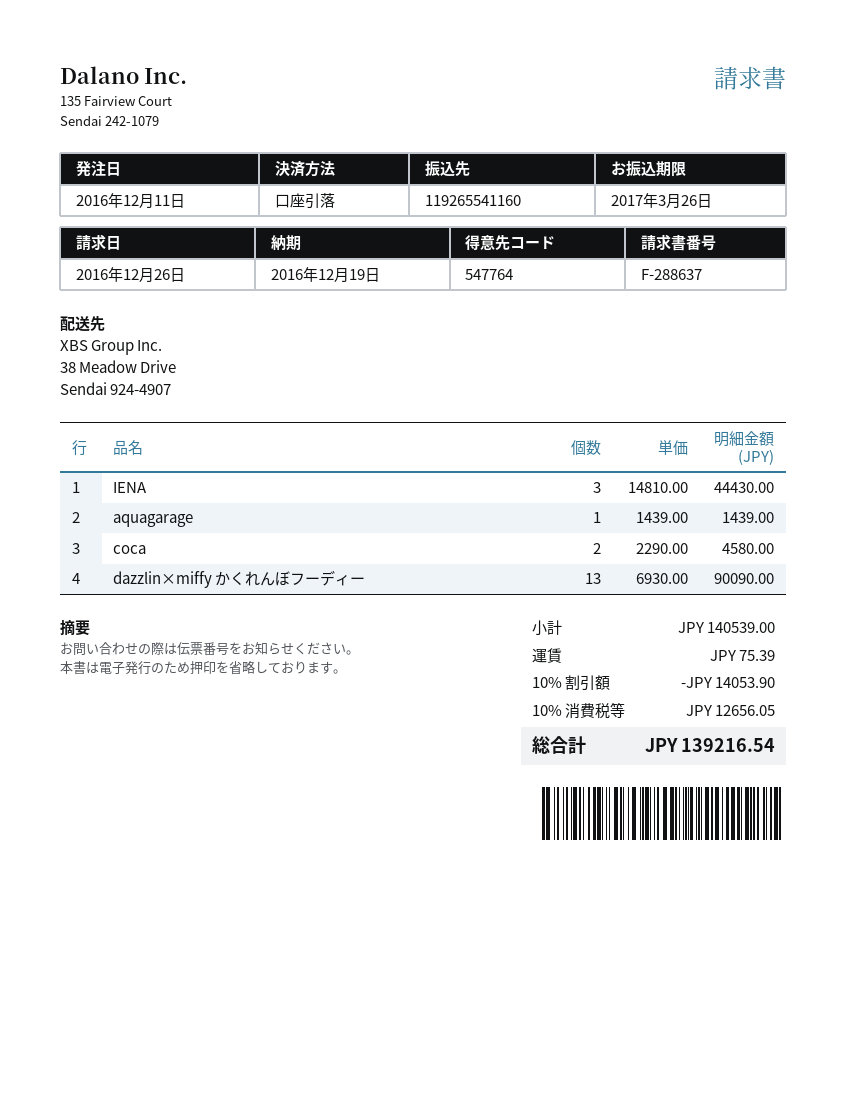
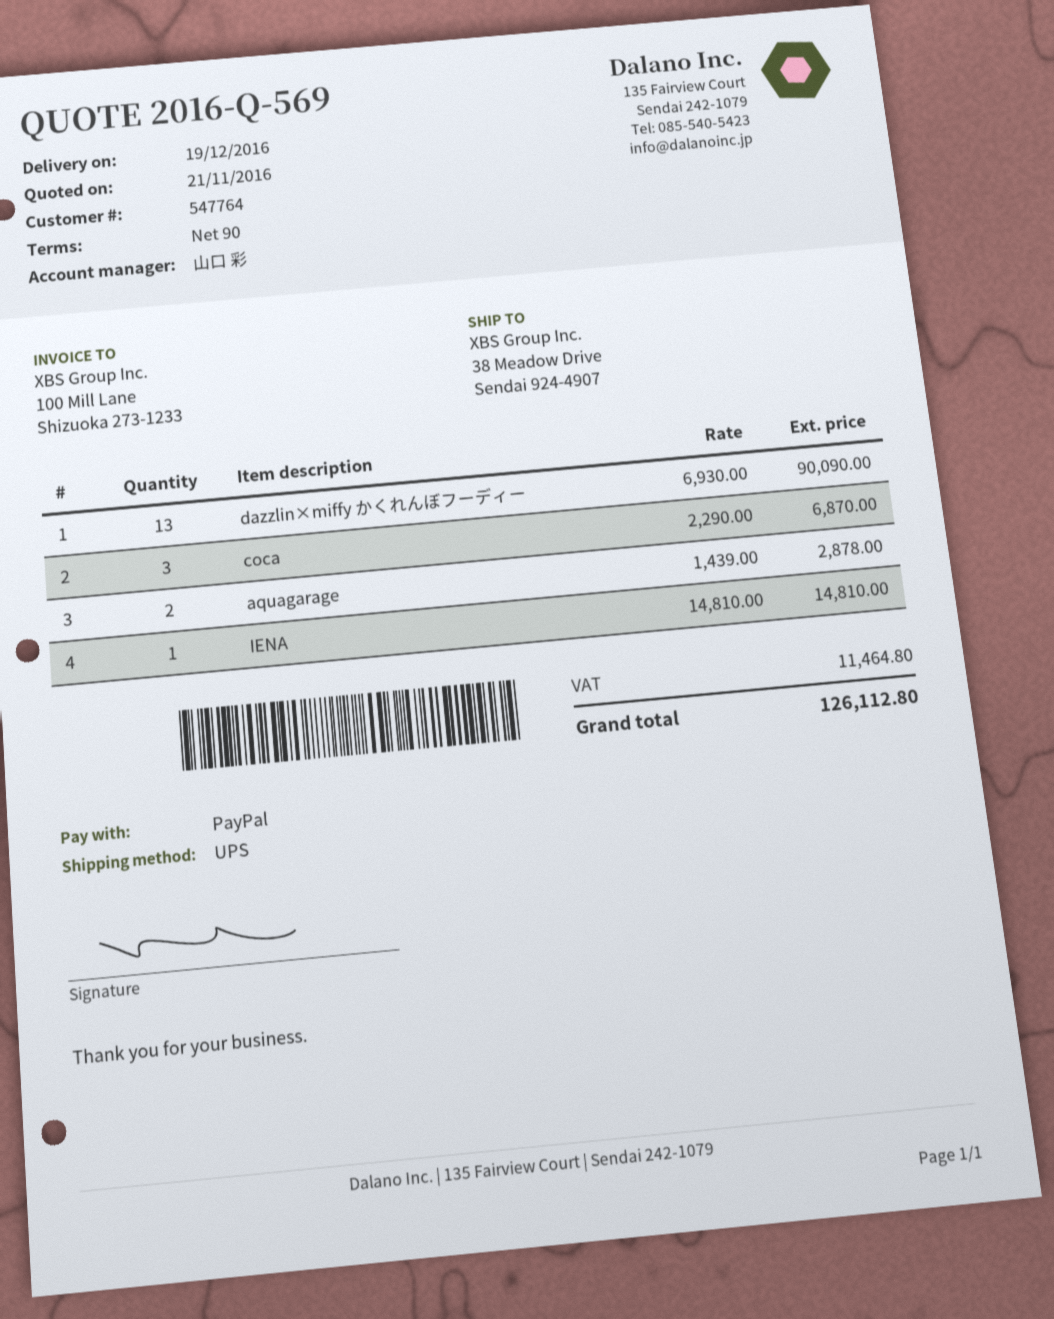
payment method: direct debit -> PayPal
IENA: 3 x 14810.00 = 44430.00 -> 1 x 14810.00 = 14810.00
aquagarage: 1 x 1439.00 = 1439.00 -> 2 x 1439.00 = 2878.00
coca: 2 x 2290.00 = 4580.00 -> 3 x 2290.00 = 6870.00
discount: 10% = 14053.90 -> none
shipping: 75.39 -> none
tax: 12656.05 -> 11464.80
total: 139216.54 -> 126112.80

